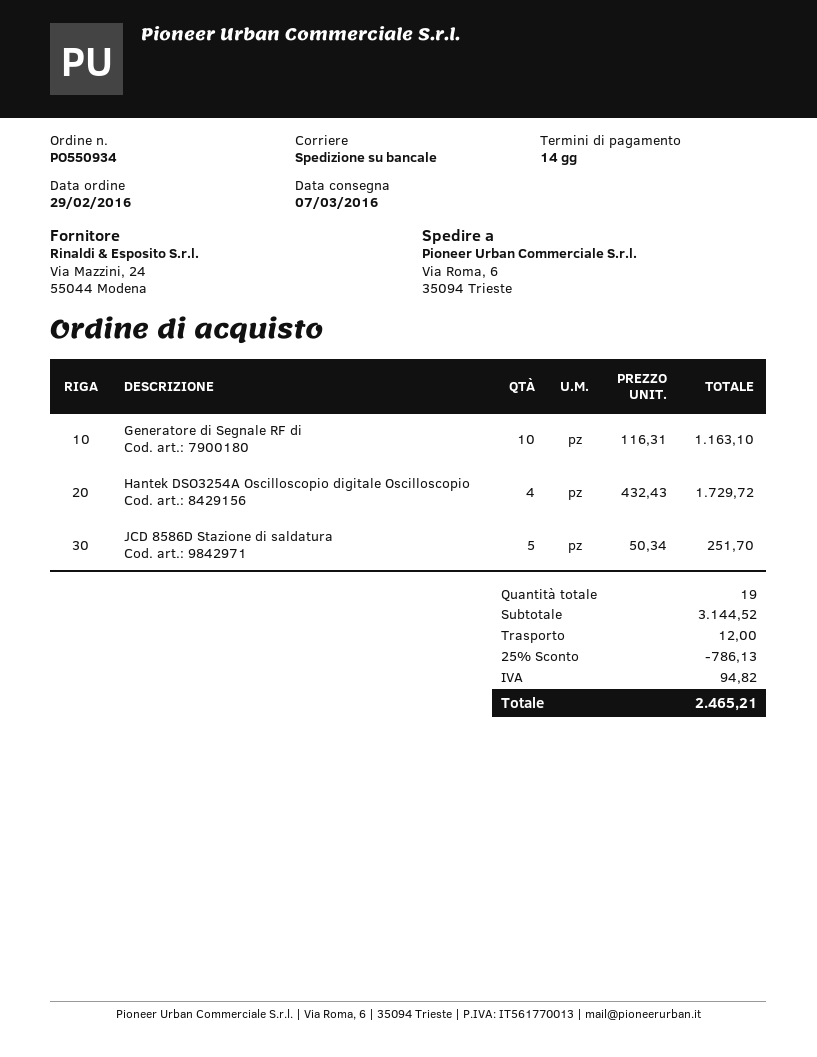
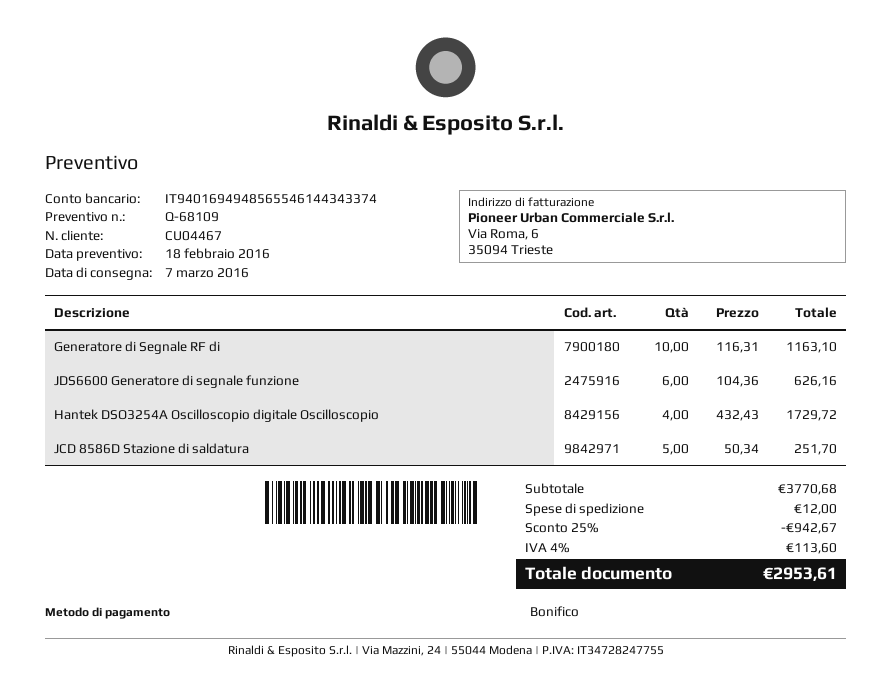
JDS6600 Generatore di segnale funzione: none -> 6 x 104.36 = 626.16
subtotal: 3144.52 -> 3770.68
discount: 25% = 786.13 -> 25% = 942.67
tax: 94.82 -> 113.60
total: 2465.21 -> 2953.61

